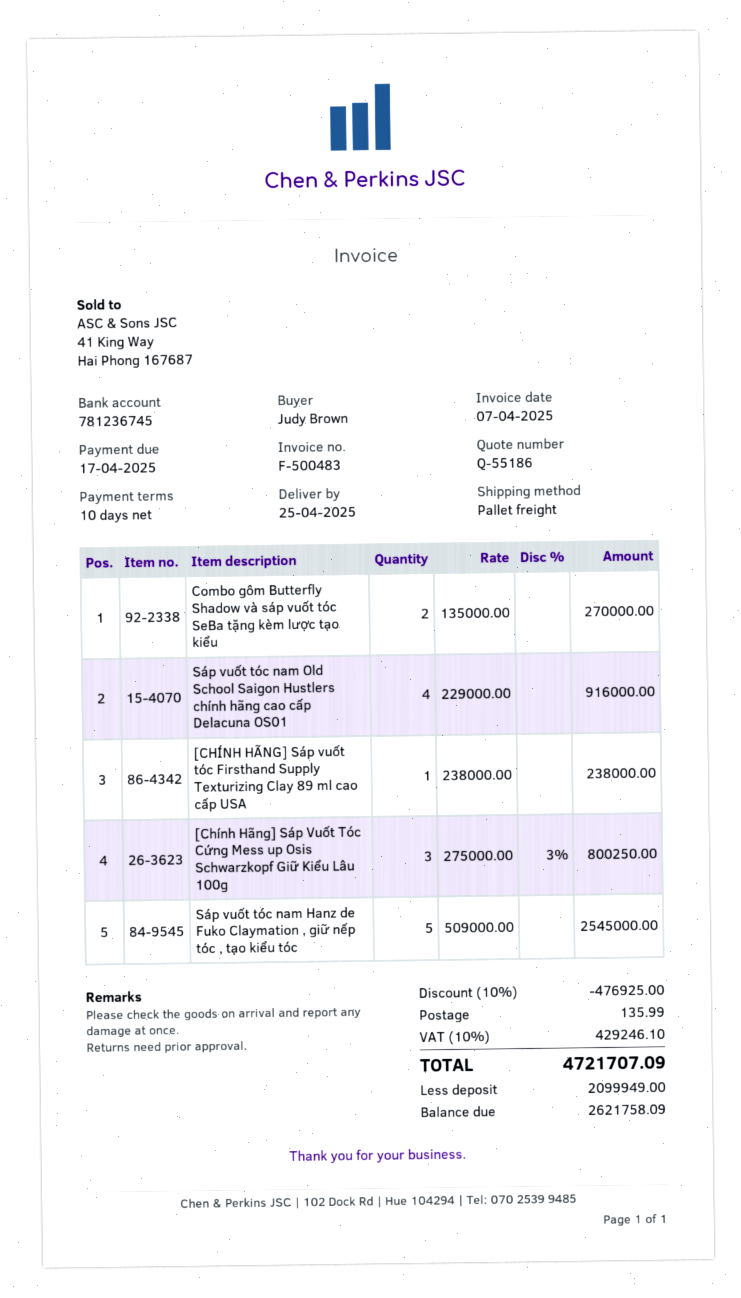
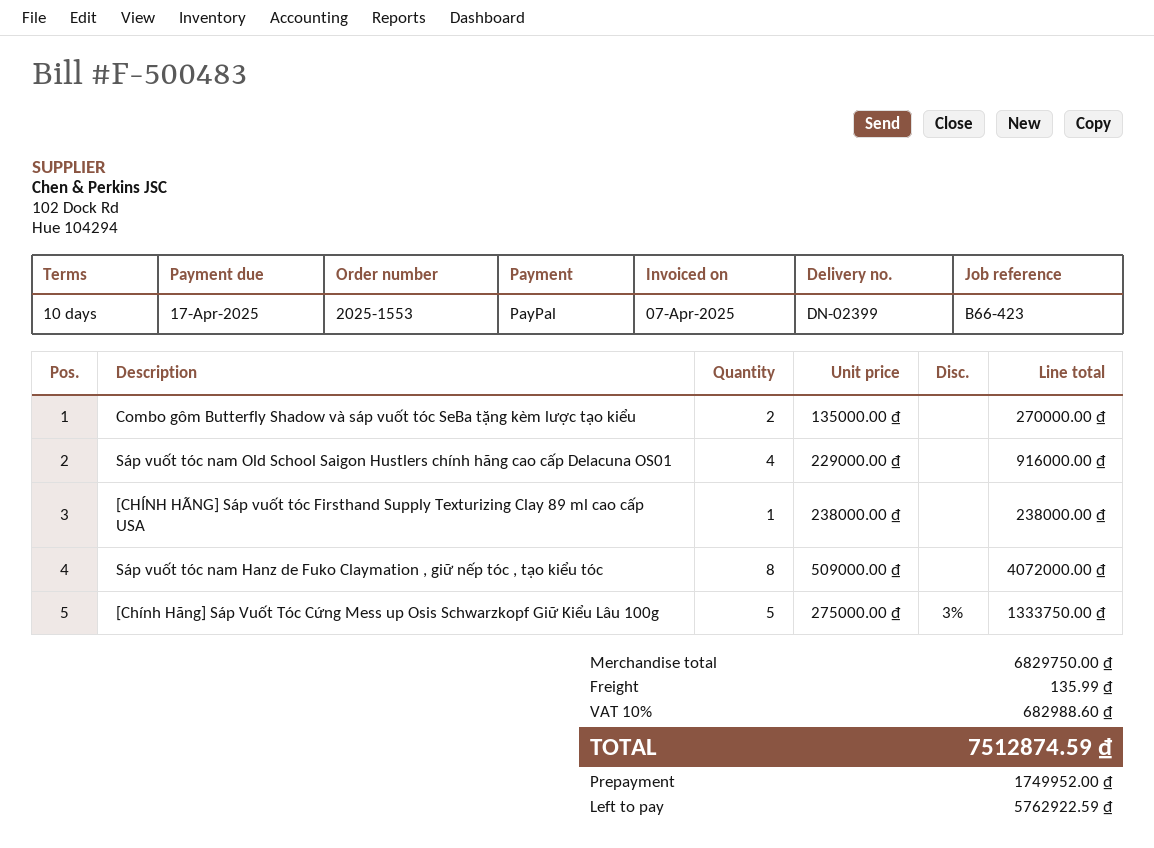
[Chính Hãng] Sáp Vuốt Tóc Cứng Mess up Osis Schwarzkopf Giữ Kiểu Lâu 100g: 3 x 275000.00 - 3% = 800250.00 -> 5 x 275000.00 - 3% = 1333750.00
Sáp vuốt tóc nam Hanz de Fuko Claymation , giữ nếp tóc , tạo kiểu tóc: 5 x 509000.00 = 2545000.00 -> 8 x 509000.00 = 4072000.00
discount: 10% = 476925.00 -> none
tax: 10% = 429246.10 -> 10% = 682988.60
total: 4721707.09 -> 7512874.59
deposit: 2099949.00 -> 1749952.00
balance: 2621758.09 -> 5762922.59

